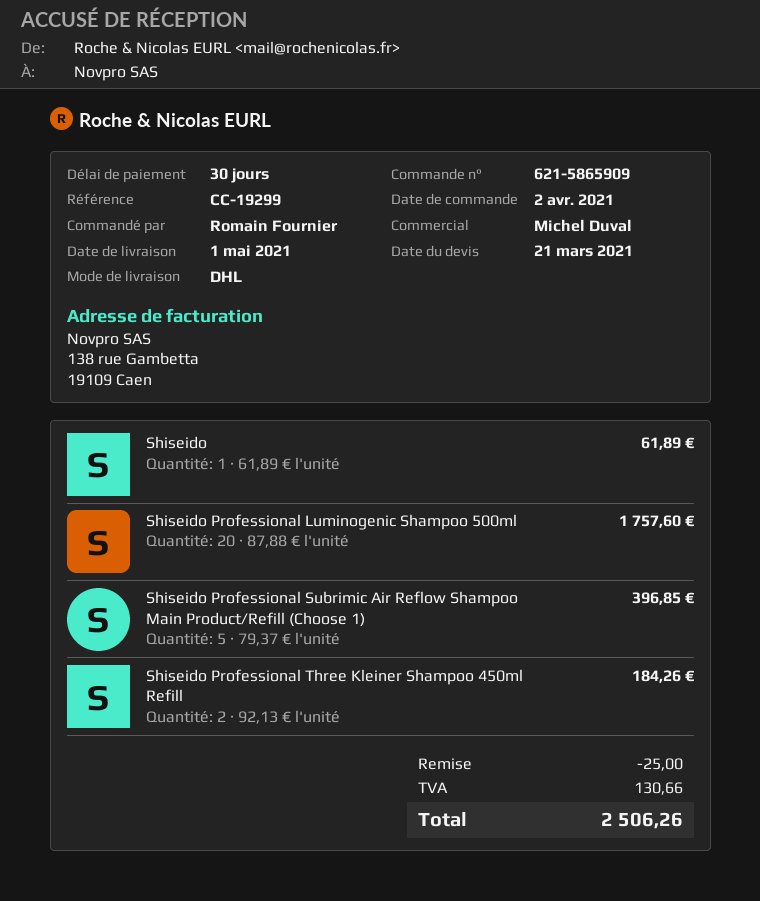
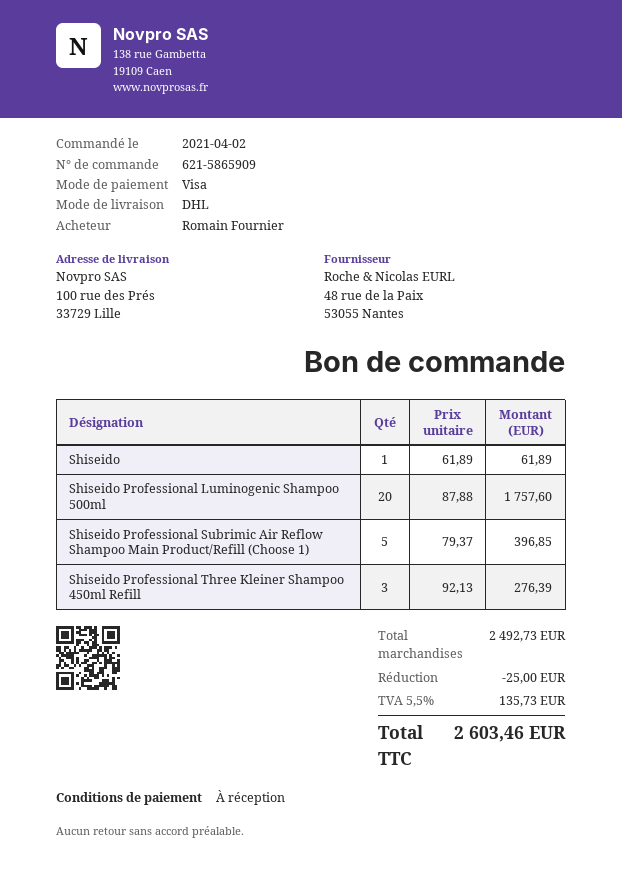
payment terms: 30 days -> on receipt
Shiseido Professional Three Kleiner Shampoo 450ml Refill: 2 x 92.13 = 184.26 -> 3 x 92.13 = 276.39
tax: 130.66 -> 135.73
total: 2506.26 -> 2603.46

